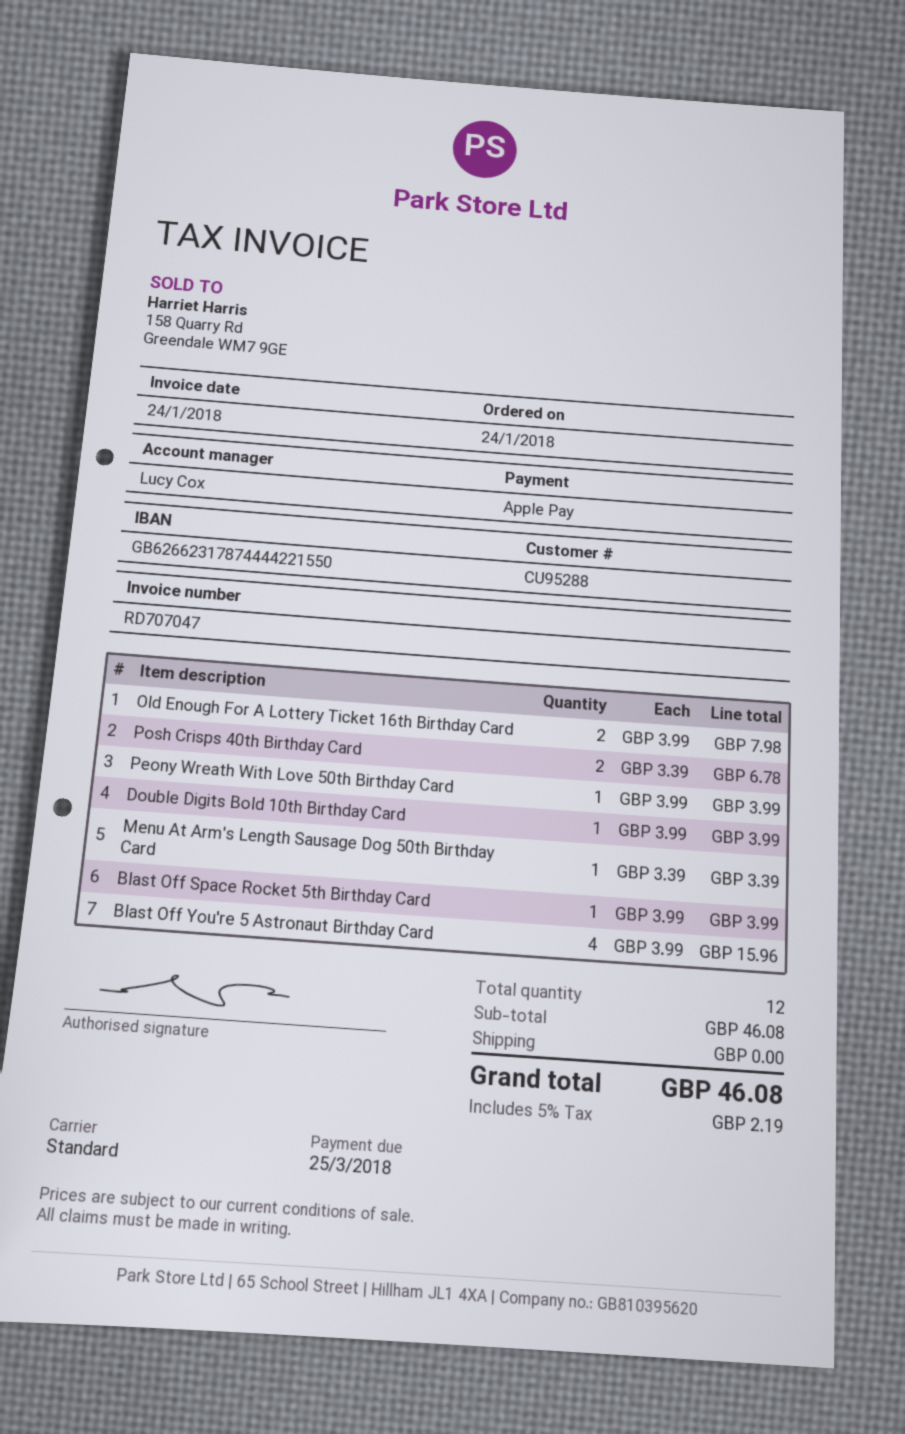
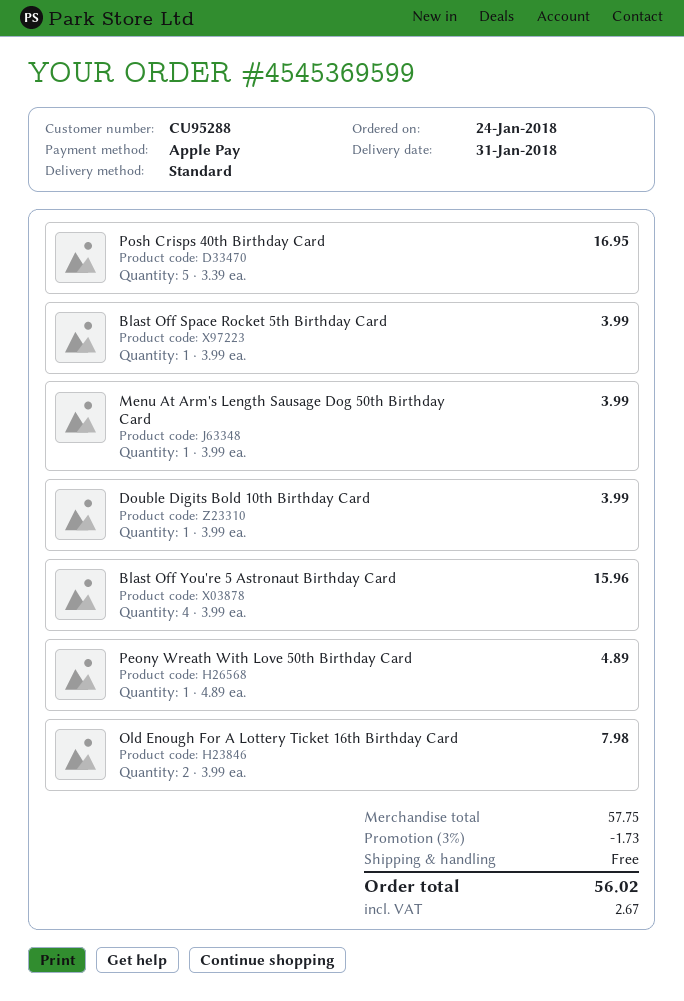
Posh Crisps 40th Birthday Card: 2 x 3.39 = 6.78 -> 5 x 3.39 = 16.95
Peony Wreath With Love 50th Birthday Card: 1 x 3.99 = 3.99 -> 1 x 4.89 = 4.89
Menu At Arm's Length Sausage Dog 50th Birthday Card: 1 x 3.39 = 3.39 -> 1 x 3.99 = 3.99
subtotal: 46.08 -> 57.75
discount: none -> 3% = 1.73
tax: 2.19 -> 2.67
total: 46.08 -> 56.02

